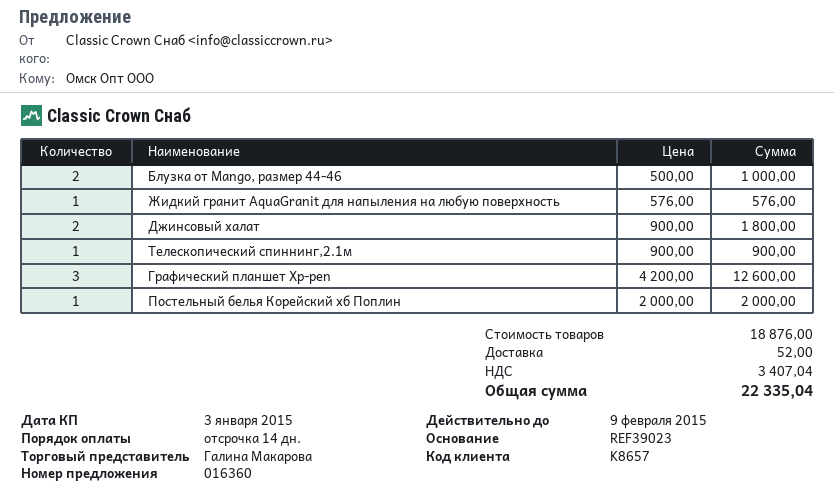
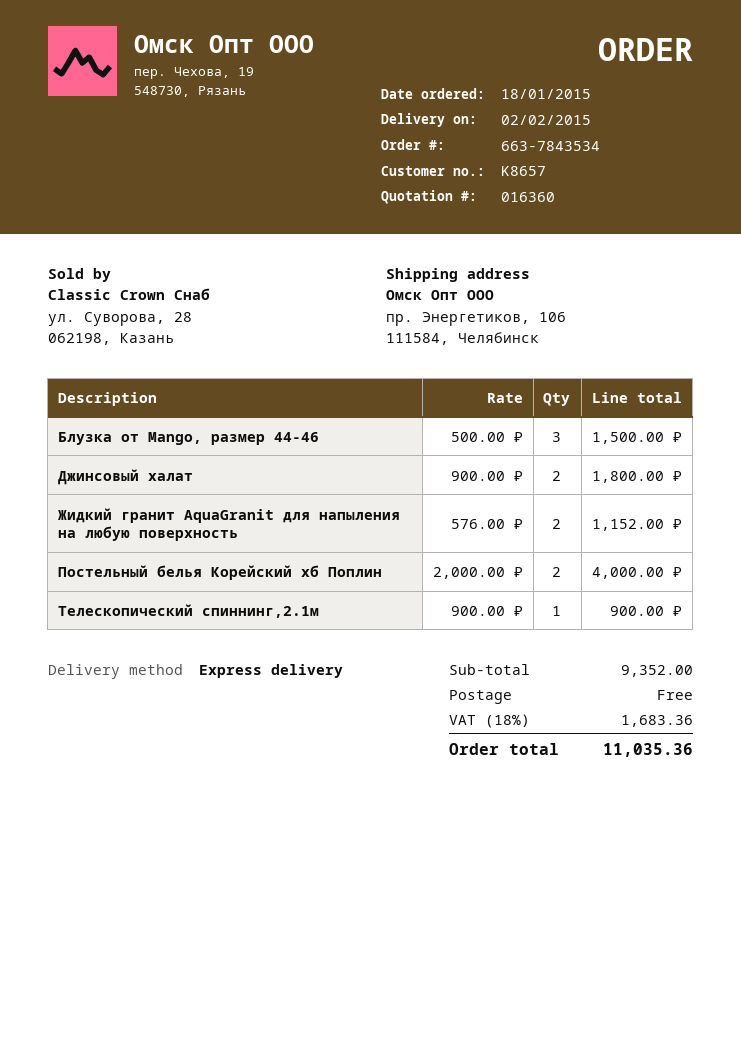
Блузка от Mango, размер 44-46: 2 x 500.00 = 1000.00 -> 3 x 500.00 = 1500.00
Жидкий гранит AquaGranit для напыления на любую поверхность: 1 x 576.00 = 576.00 -> 2 x 576.00 = 1152.00
Графический планшет Xp-pen: 3 x 4200.00 = 12600.00 -> none
Постельный белья Корейский хб Поплин: 1 x 2000.00 = 2000.00 -> 2 x 2000.00 = 4000.00
subtotal: 18876.00 -> 9352.00
shipping: 52.00 -> 0.00
tax: 3407.04 -> 1683.36
total: 22335.04 -> 11035.36

